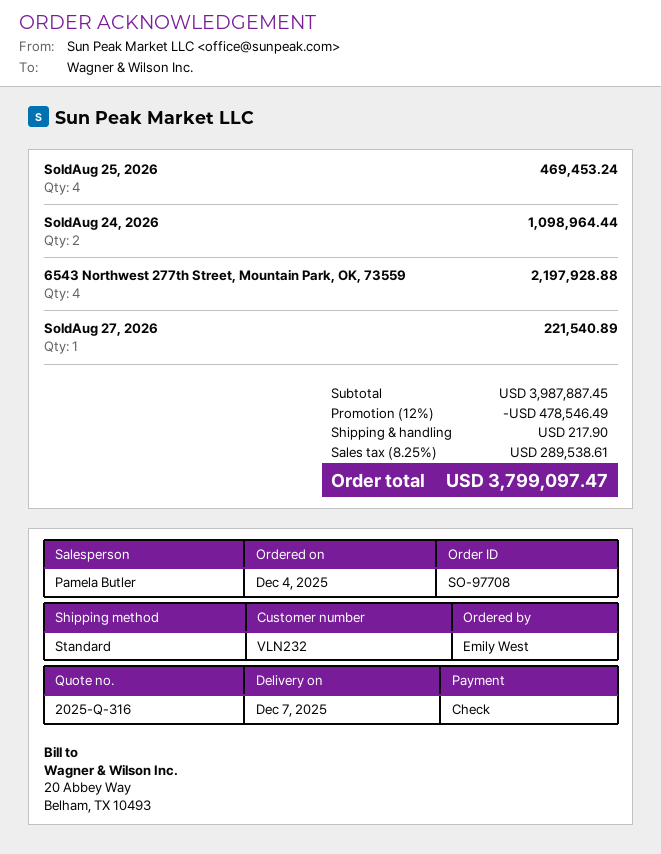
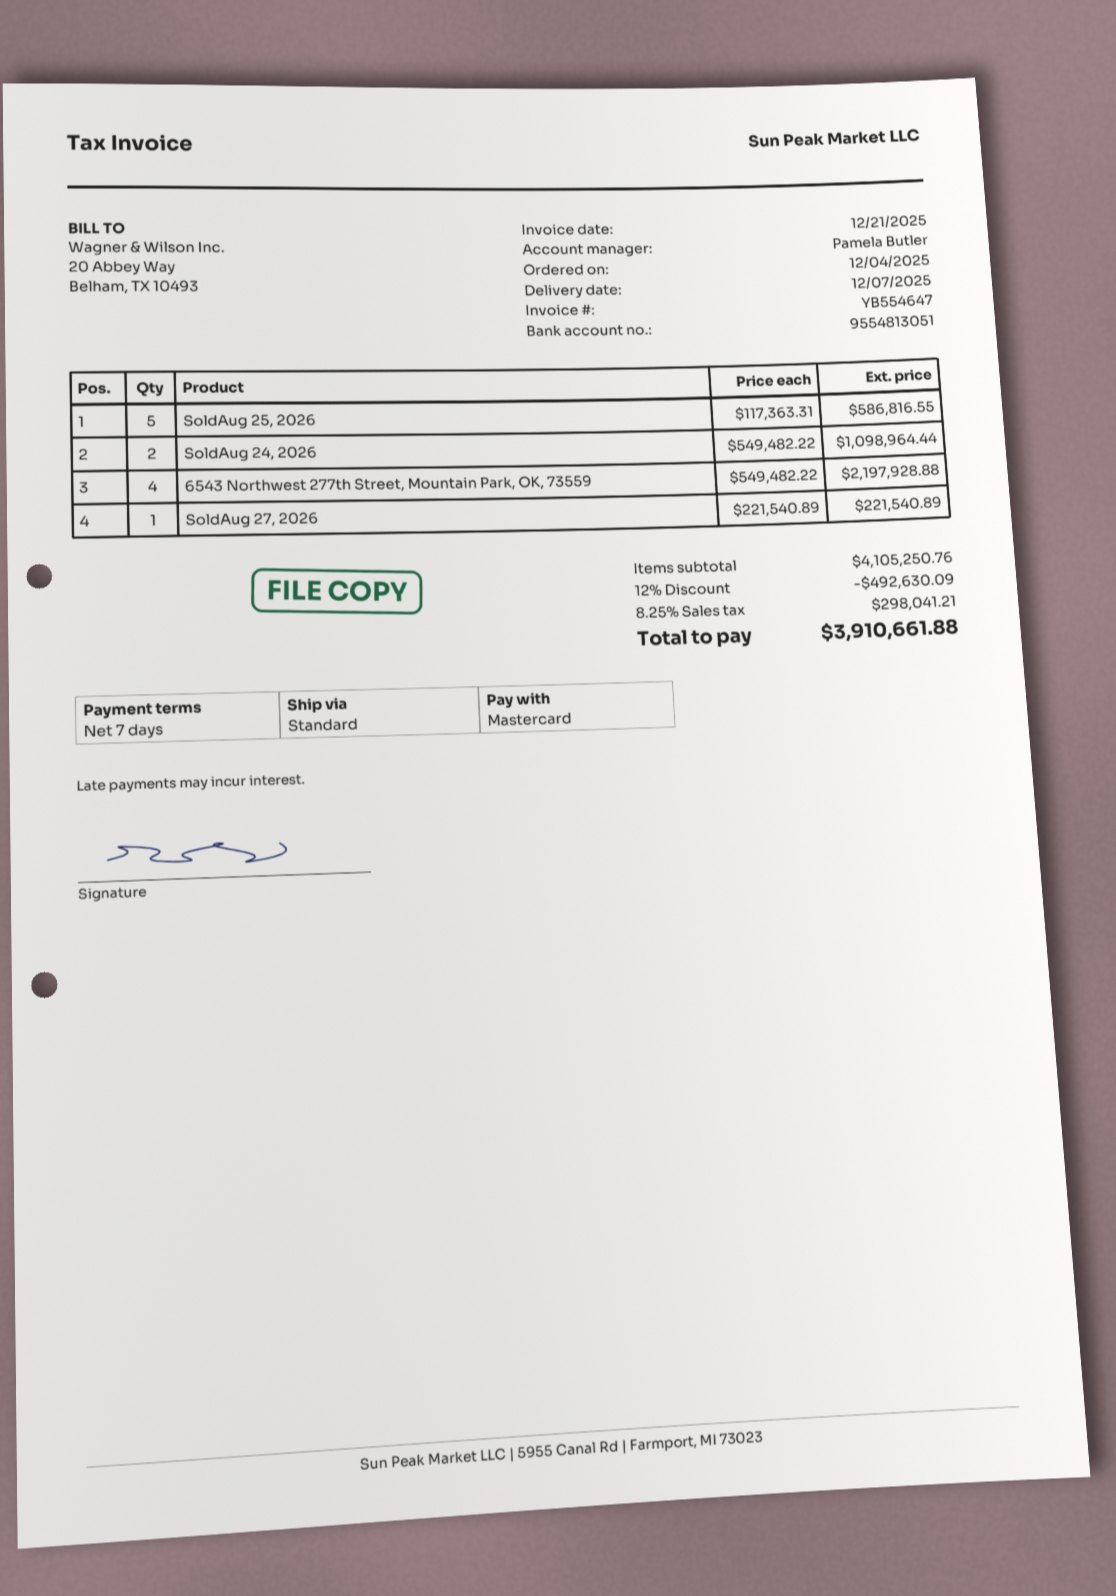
payment method: cheque -> Mastercard
SoldAug 25, 2026: 4 for 469453.24 -> 5 for 586816.55
subtotal: 3987887.45 -> 4105250.76
discount: 12% = 478546.49 -> 12% = 492630.09
shipping: 217.90 -> none
tax: 8.25% = 289538.61 -> 8.25% = 298041.21
total: 3799097.47 -> 3910661.88

